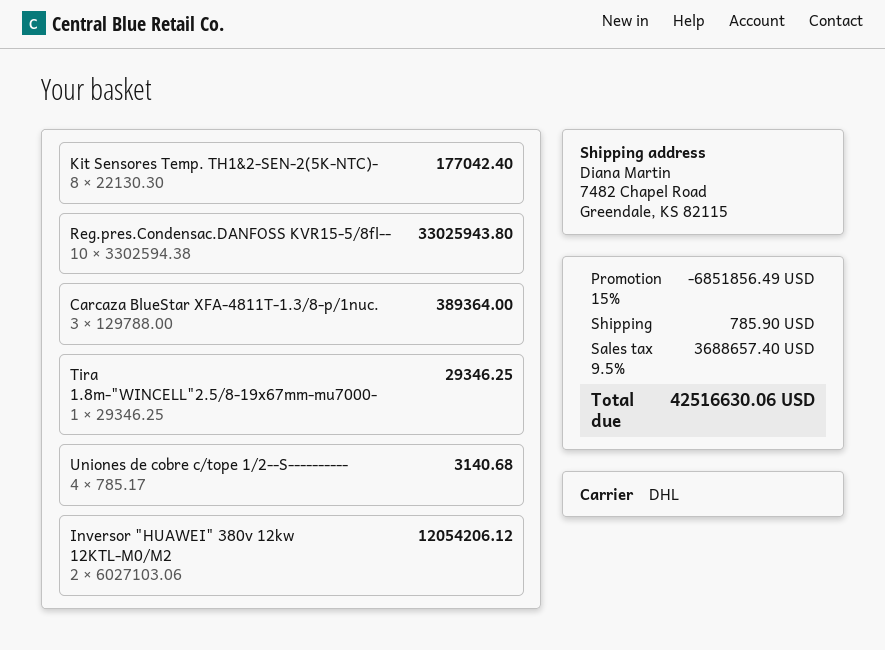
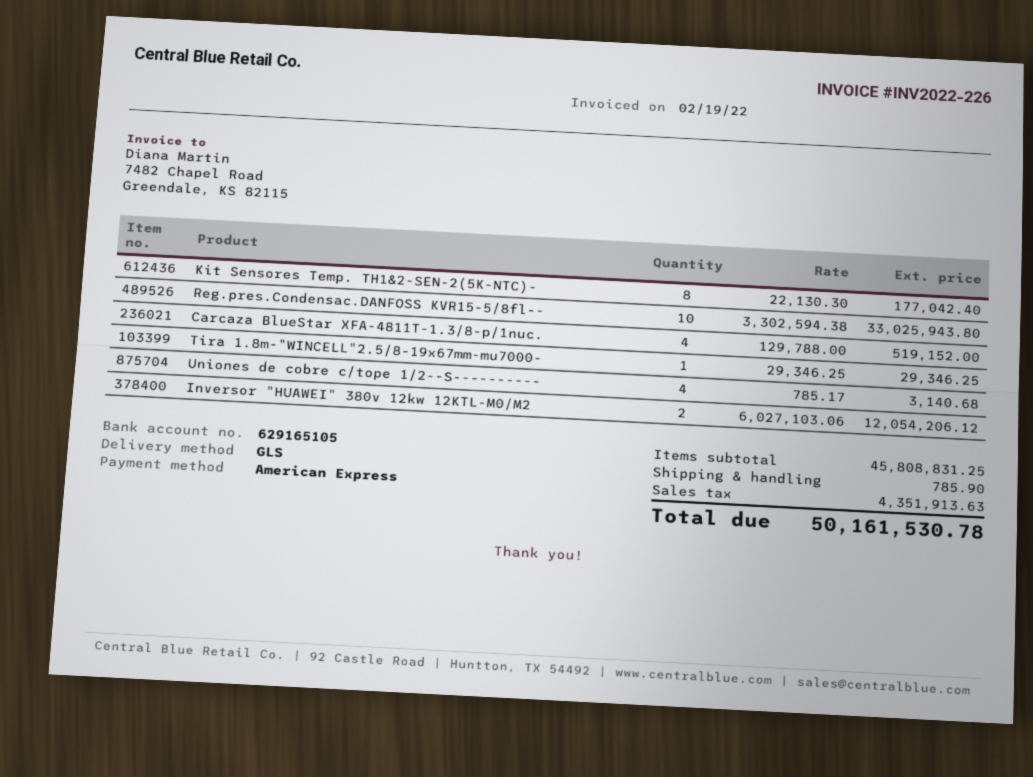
shipping method: DHL -> GLS
Carcaza BlueStar XFA-4811T-1.3/8-p/1nuc.: 3 x 129788.00 = 389364.00 -> 4 x 129788.00 = 519152.00
discount: 15% = 6851856.49 -> none
tax: 3688657.40 -> 4351913.63
total: 42516630.06 -> 50161530.78

